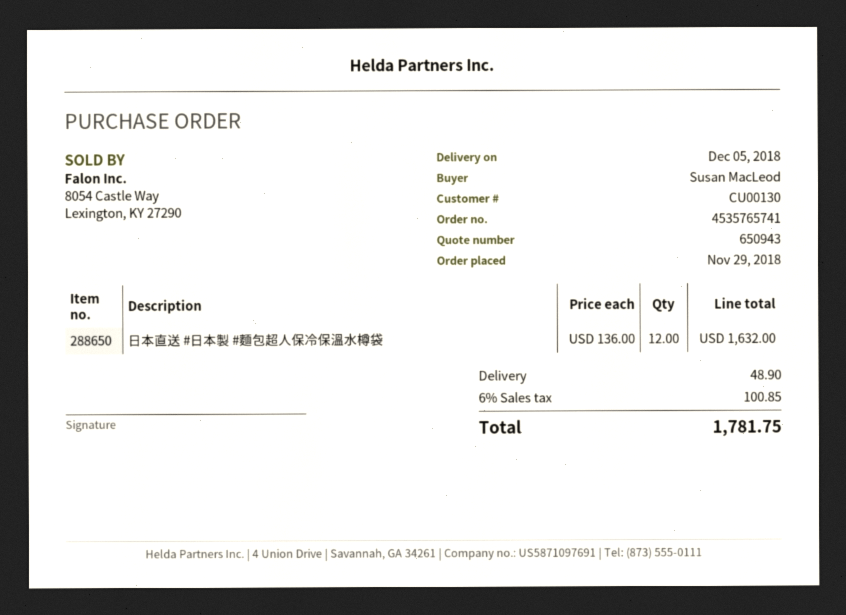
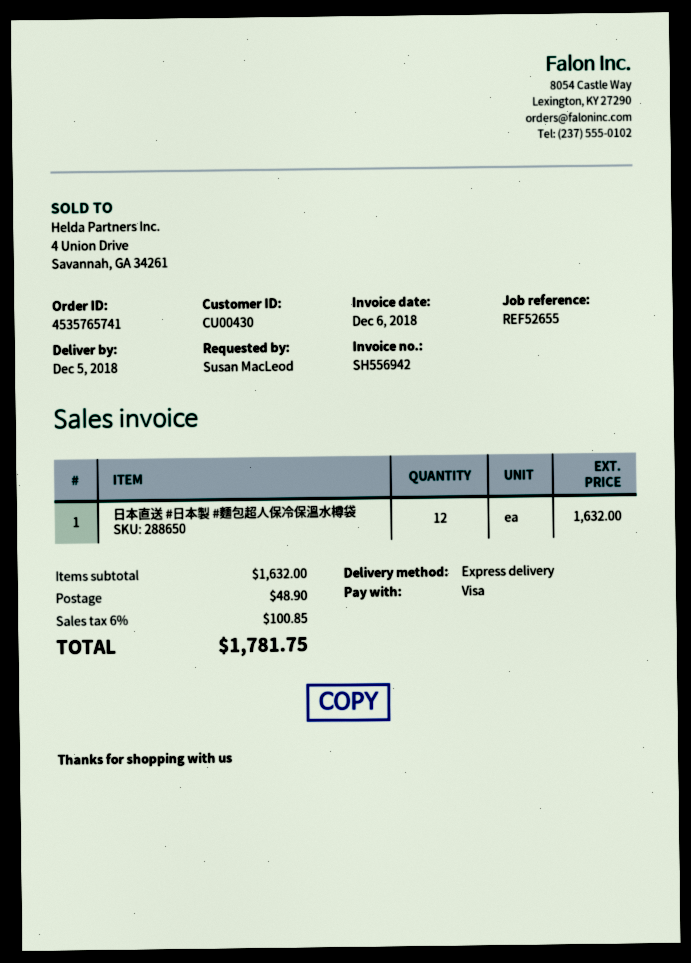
customer number: CU00130 -> CU00430

